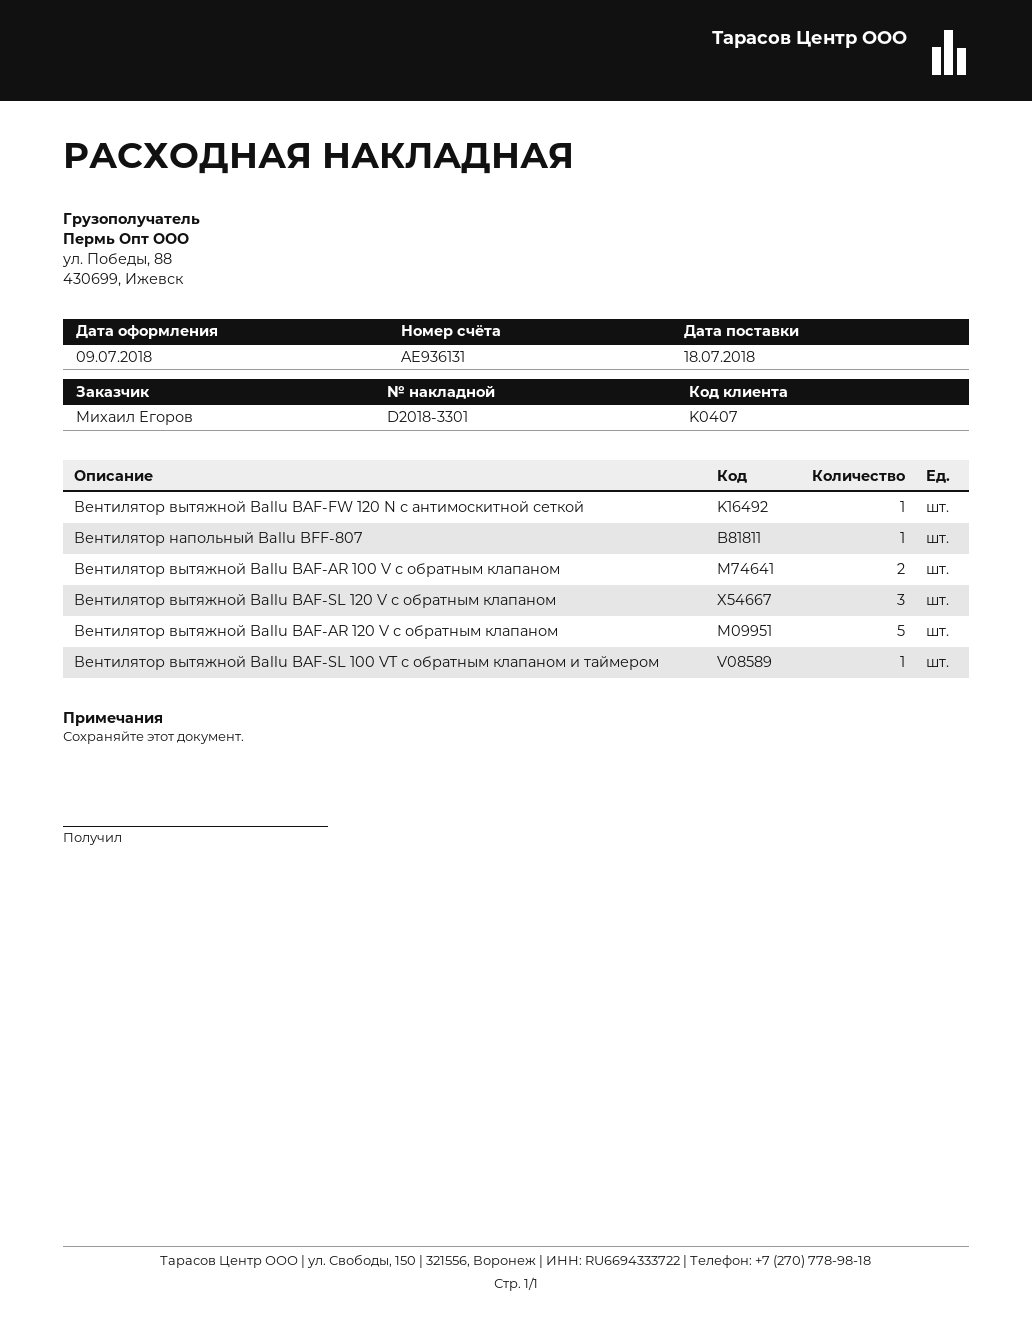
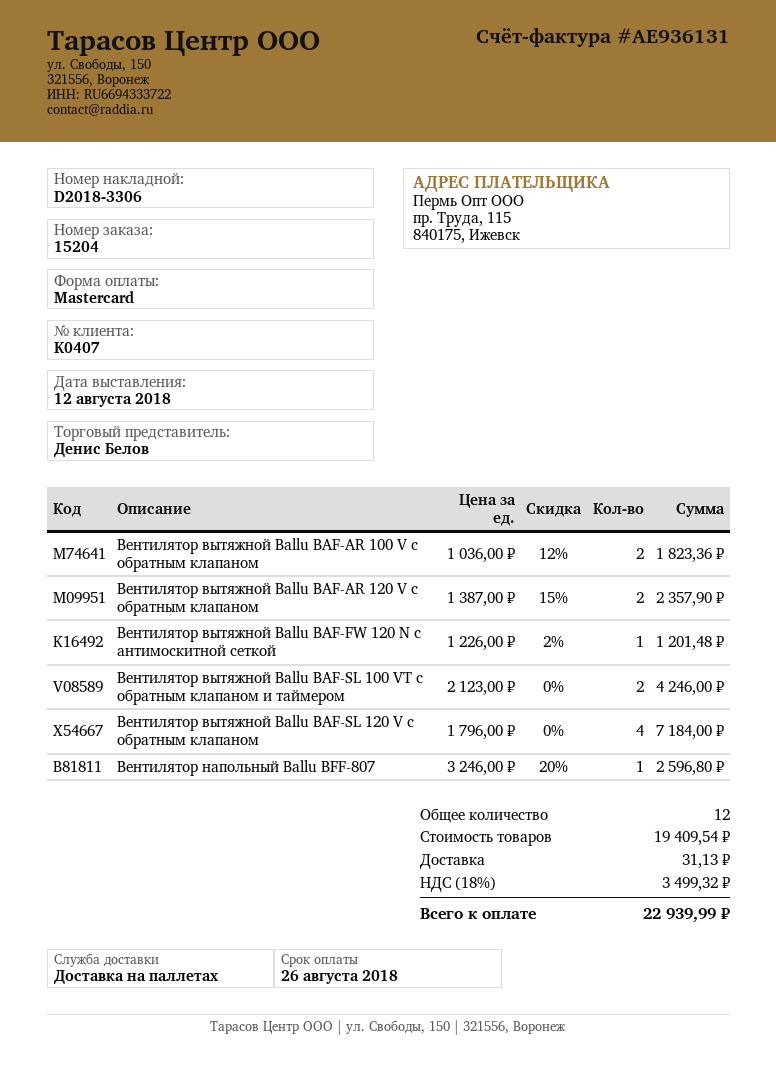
delivery note number: D2018-3301 -> D2018-3306
Вентилятор вытяжной Ballu BAF-SL 120 V с обратным клапаном: 3 -> 4
Вентилятор вытяжной Ballu BAF-AR 120 V с обратным клапаном: 5 -> 2
Вентилятор вытяжной Ballu BAF-SL 100 VT с обратным клапаном и таймером: 1 -> 2

